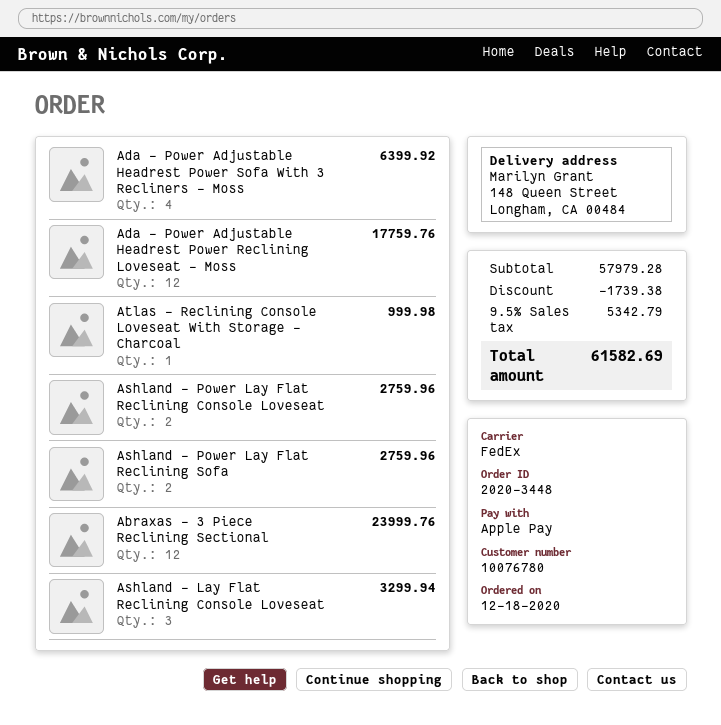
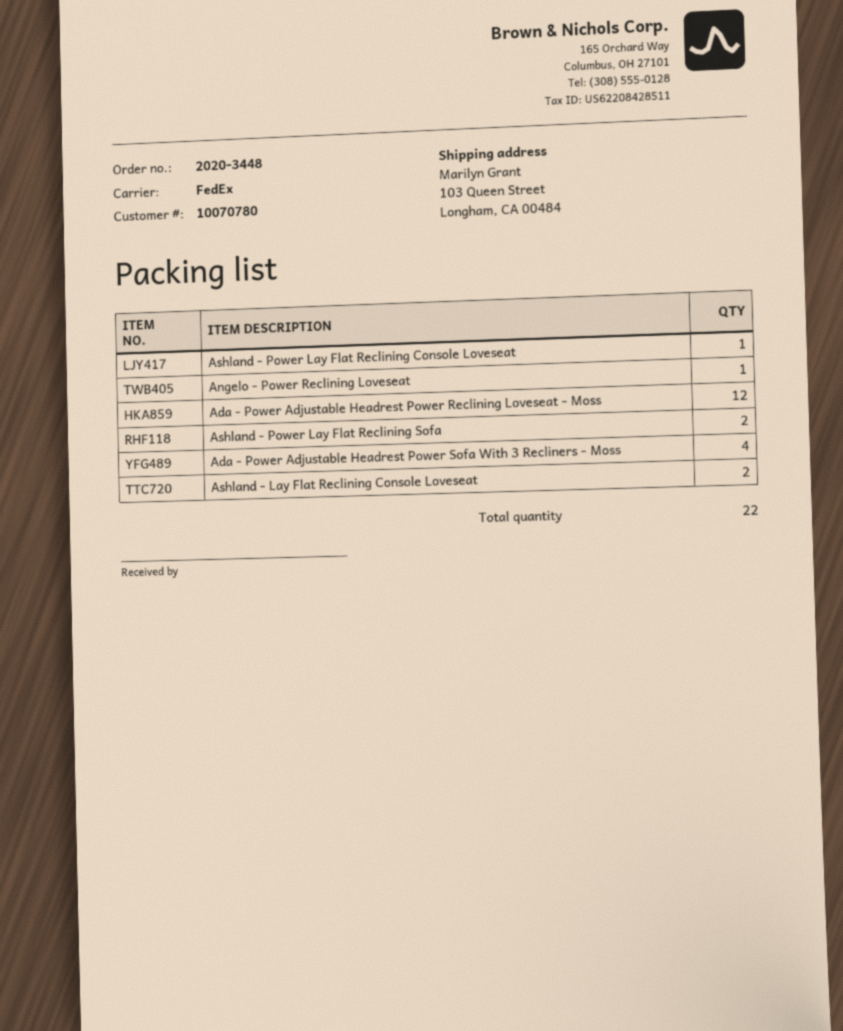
customer number: 10076780 -> 10070780
ship to: 148 Queen Street, Longham, CA 00484 -> 103 Queen Street, Longham, CA 00484
Atlas - Reclining Console Loveseat With Storage - Charcoal: 1 -> none
Ashland - Power Lay Flat Reclining Console Loveseat: 2 -> 1
Abraxas - 3 Piece Reclining Sectional: 12 -> none
Ashland - Lay Flat Reclining Console Loveseat: 3 -> 2
Angelo - Power Reclining Loveseat: none -> 1

